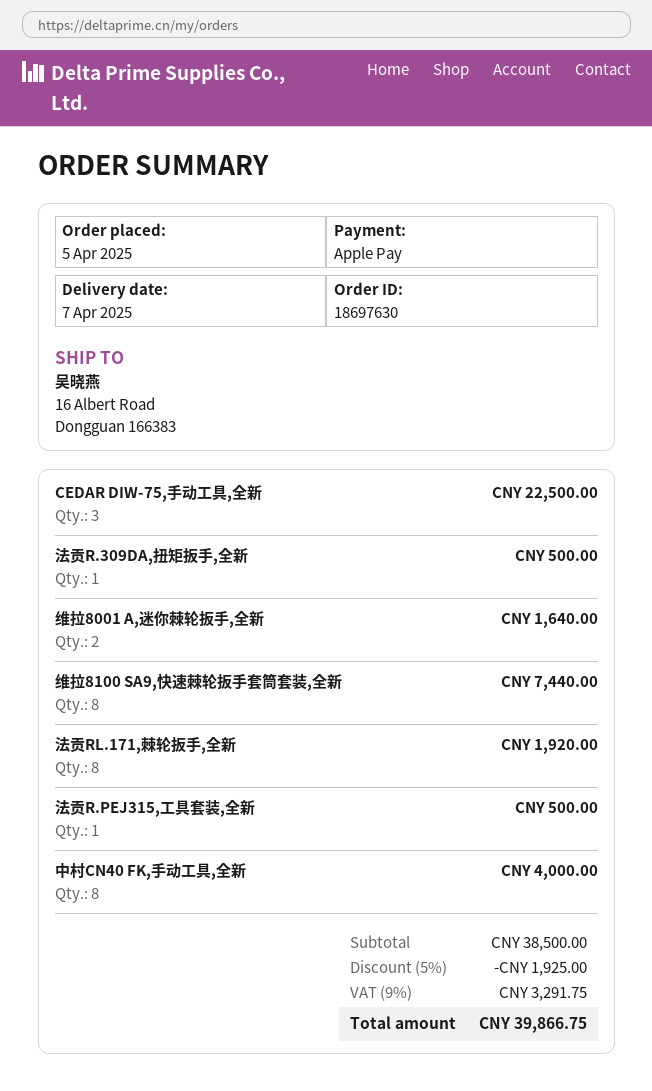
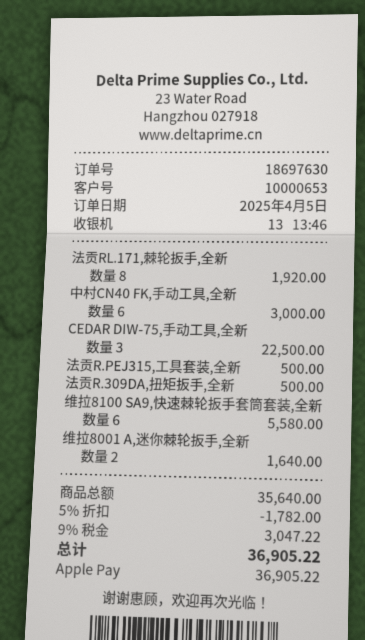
维拉8100 SA9,快速棘轮扳手套筒套装,全新: 8 for 7440.00 -> 6 for 5580.00
中村CN40 FK,手动工具,全新: 8 for 4000.00 -> 6 for 3000.00
subtotal: 38500.00 -> 35640.00
discount: 5% = 1925.00 -> 5% = 1782.00
tax: 9% = 3291.75 -> 9% = 3047.22
total: 39866.75 -> 36905.22

